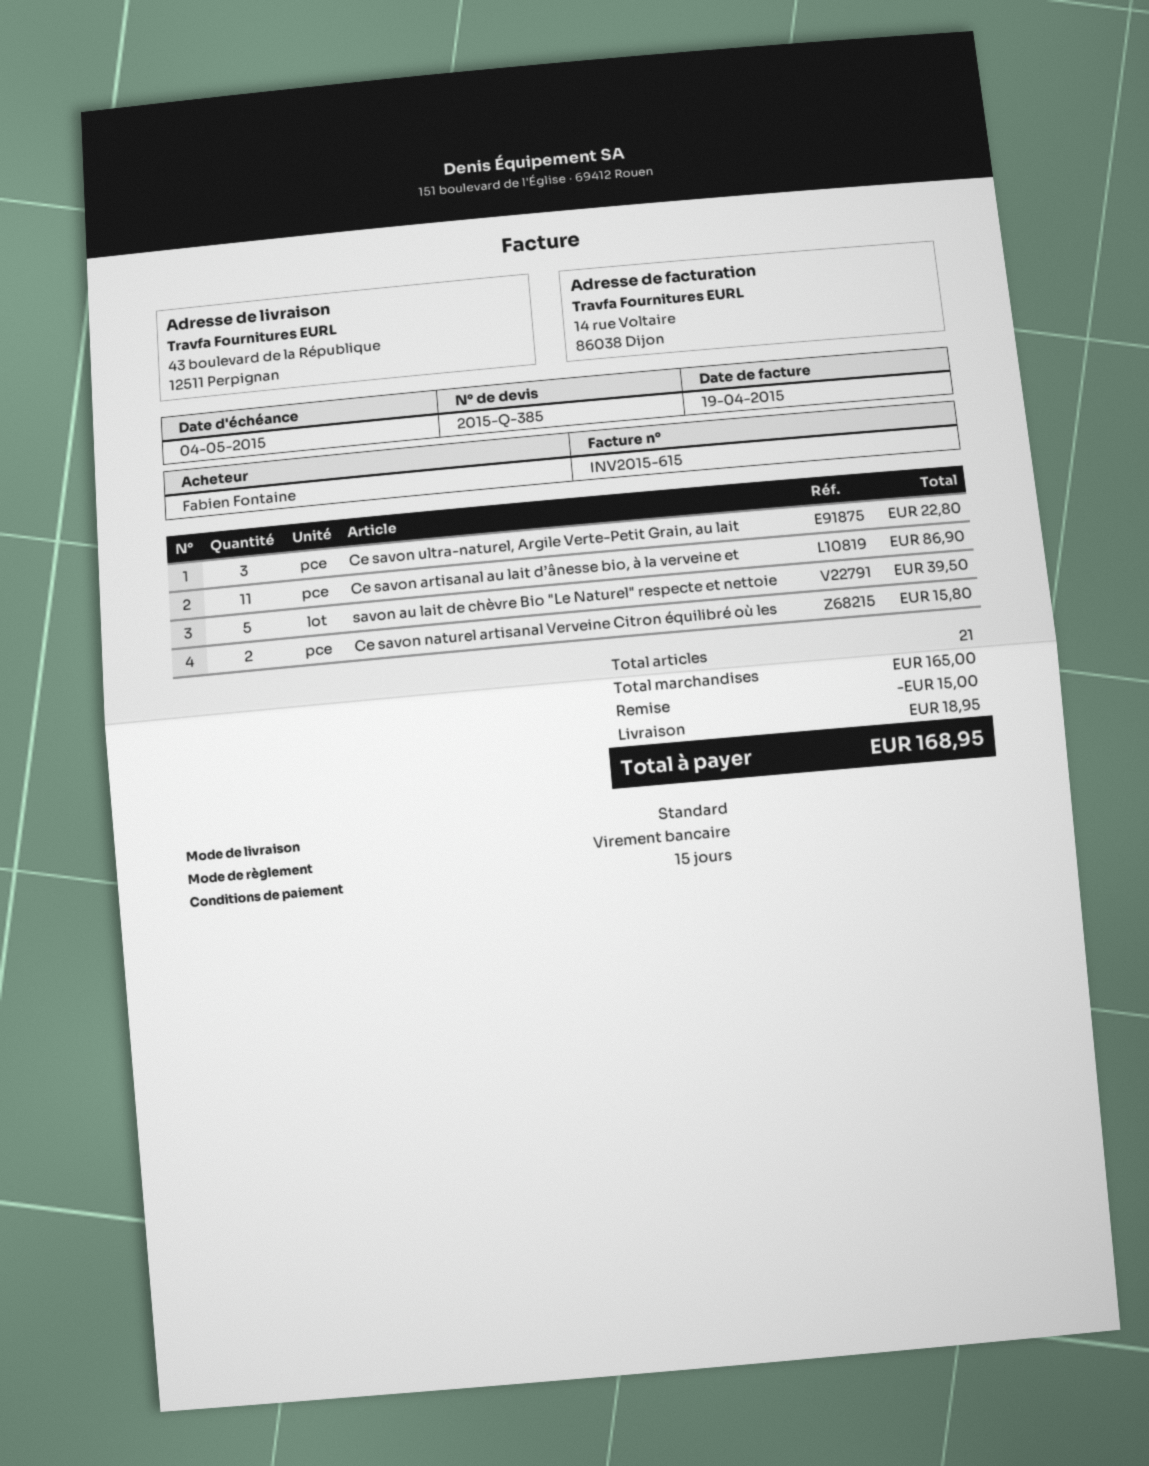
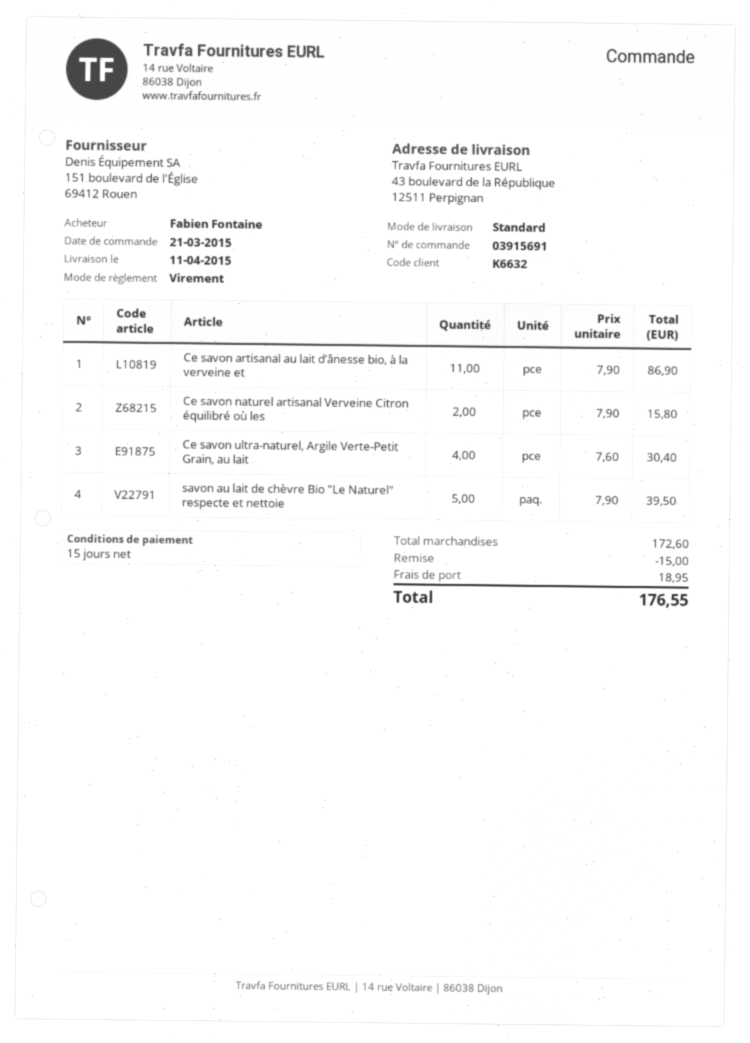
Ce savon ultra-naturel, Argile Verte-Petit Grain, au lait: 3 for 22.80 -> 4 for 30.40
subtotal: 165.00 -> 172.60
total: 168.95 -> 176.55

